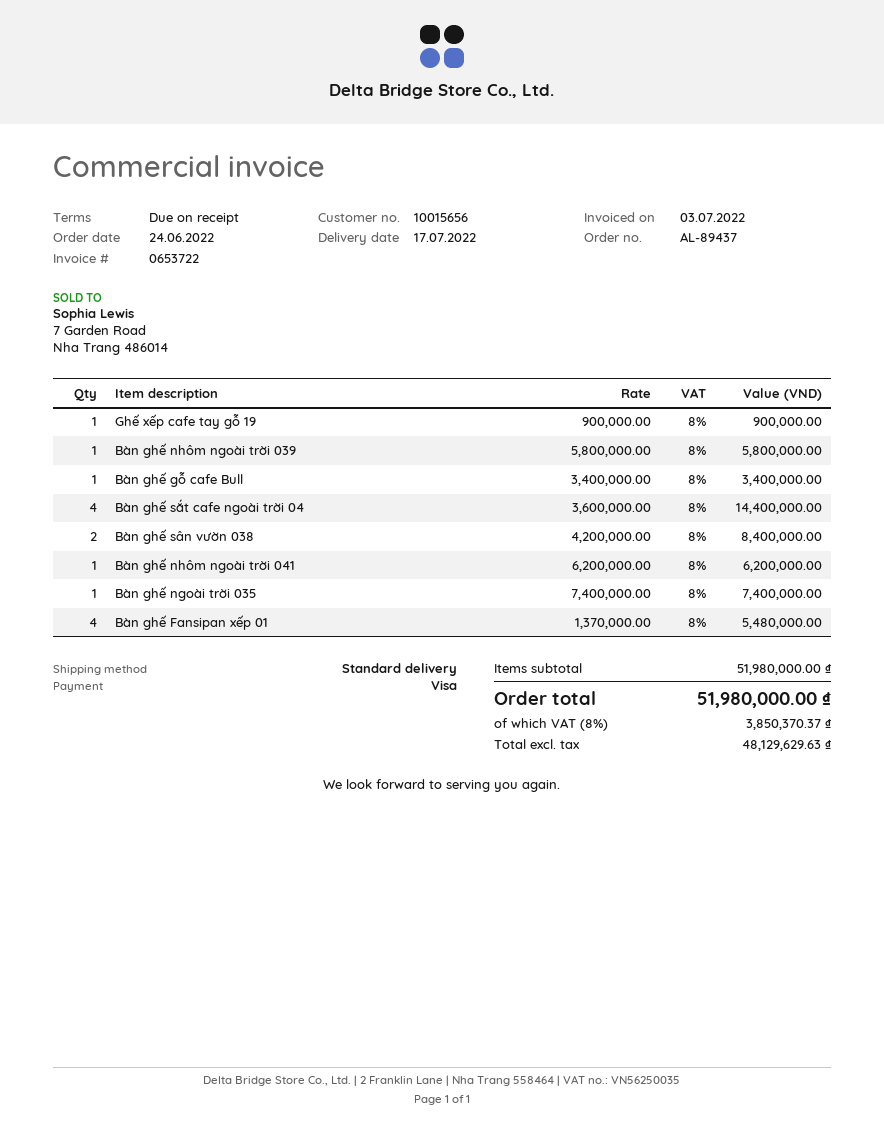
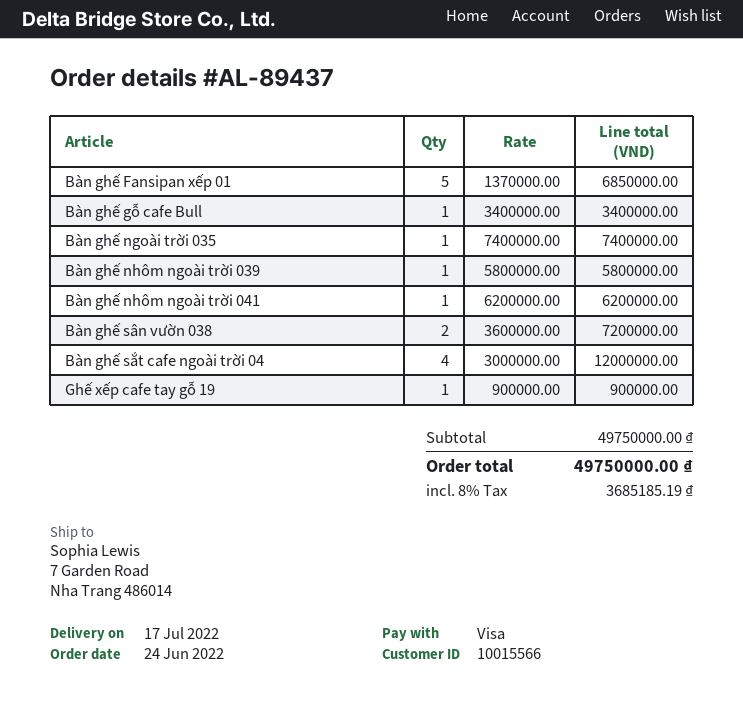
customer number: 10015656 -> 10015566
Bàn ghế sắt cafe ngoài trời 04: 4 x 3600000.00 = 14400000.00 -> 4 x 3000000.00 = 12000000.00
Bàn ghế sân vườn 038: 2 x 4200000.00 = 8400000.00 -> 2 x 3600000.00 = 7200000.00
Bàn ghế Fansipan xếp 01: 4 x 1370000.00 = 5480000.00 -> 5 x 1370000.00 = 6850000.00
subtotal: 51980000.00 -> 49750000.00
tax: 8% = 3850370.37 -> 8% = 3685185.19
total: 51980000.00 -> 49750000.00

